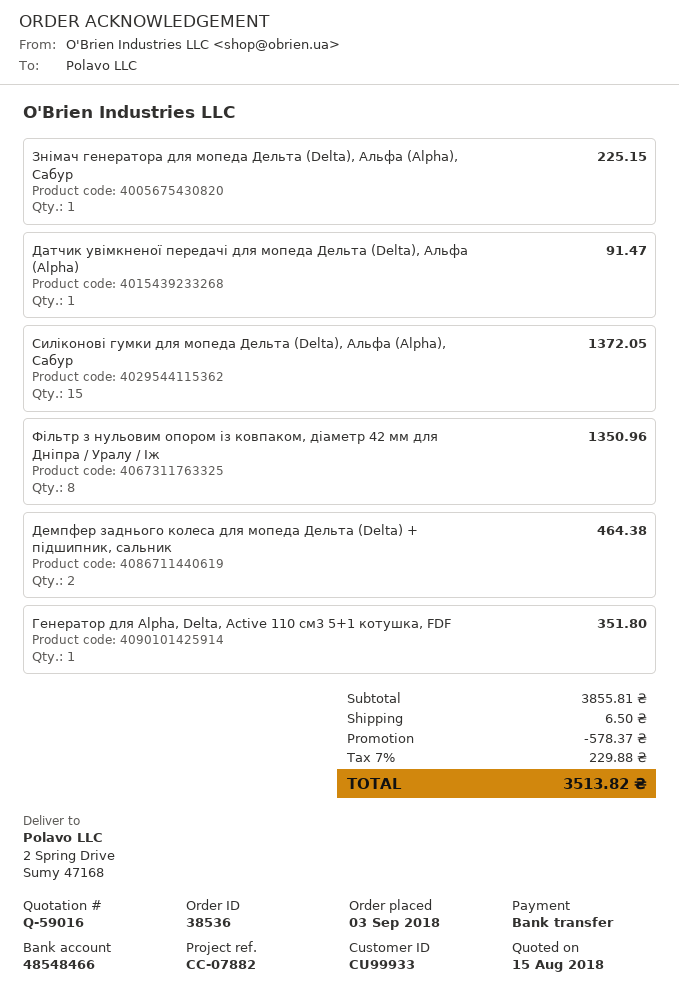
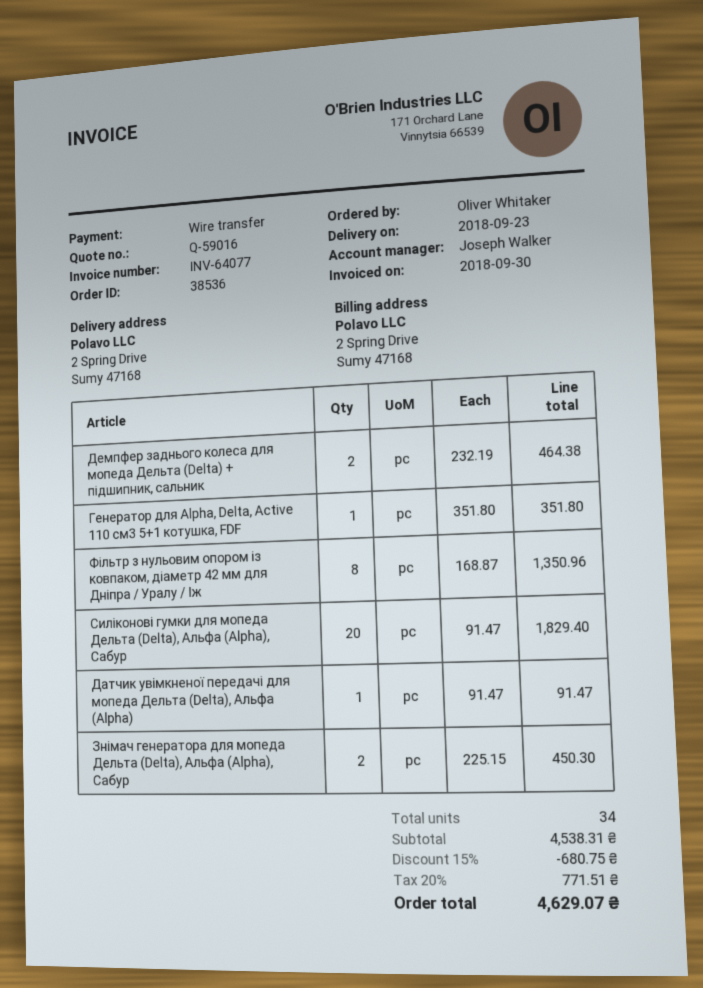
Знімач генератора для мопеда Дельта (Delta), Альфа (Alpha), Сабур: 1 for 225.15 -> 2 for 450.30
Силіконові гумки для мопеда Дельта (Delta), Альфа (Alpha), Сабур: 15 for 1372.05 -> 20 for 1829.40
subtotal: 3855.81 -> 4538.31
discount: 578.37 -> 680.75
shipping: 6.50 -> none
tax: 7% = 229.88 -> 20% = 771.51
total: 3513.82 -> 4629.07

